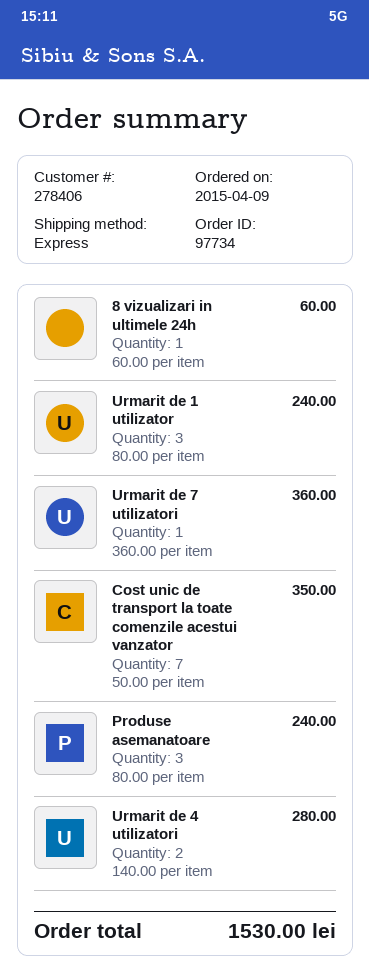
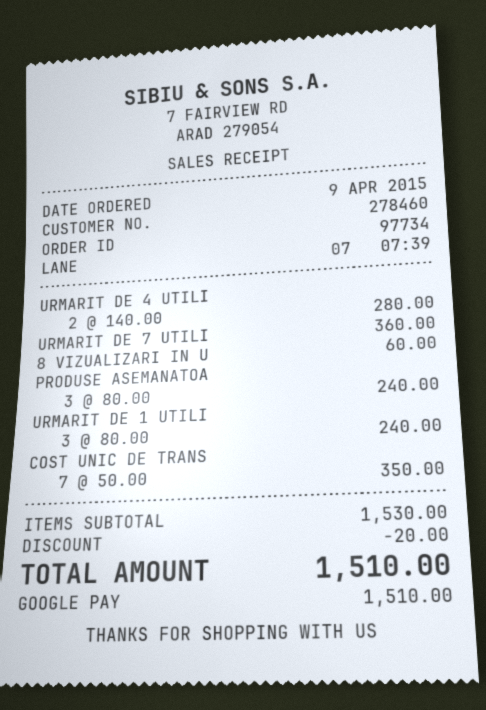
customer number: 278406 -> 278460
discount: none -> 20.00
total: 1530.00 -> 1510.00

